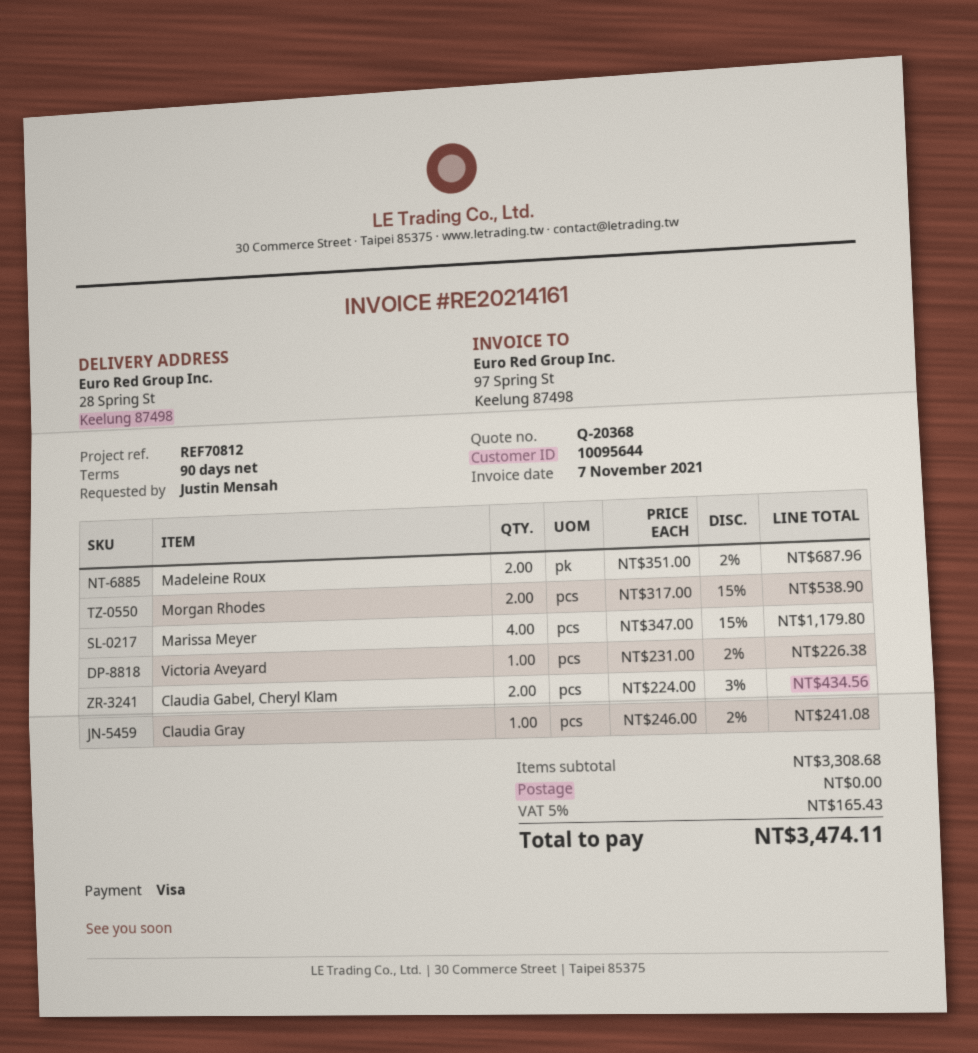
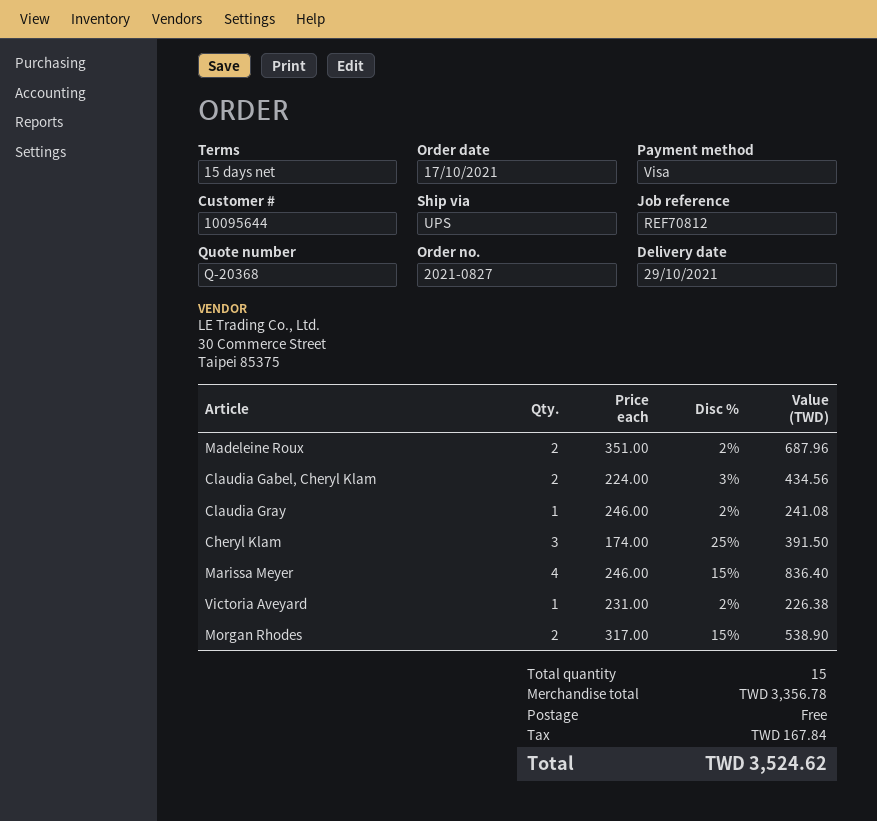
payment terms: 90 days -> 15 days
Marissa Meyer: 4 x 347.00 - 15% = 1179.80 -> 4 x 246.00 - 15% = 836.40
Cheryl Klam: none -> 3 x 174.00 - 25% = 391.50
subtotal: 3308.68 -> 3356.78
tax: 165.43 -> 167.84
total: 3474.11 -> 3524.62

